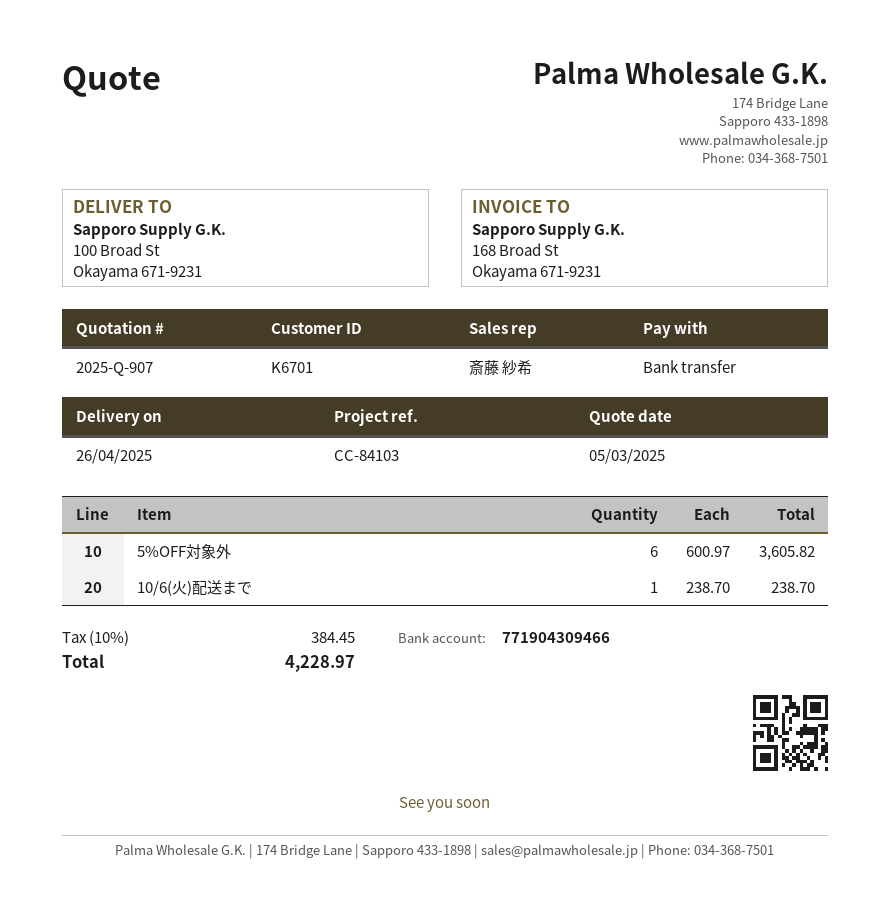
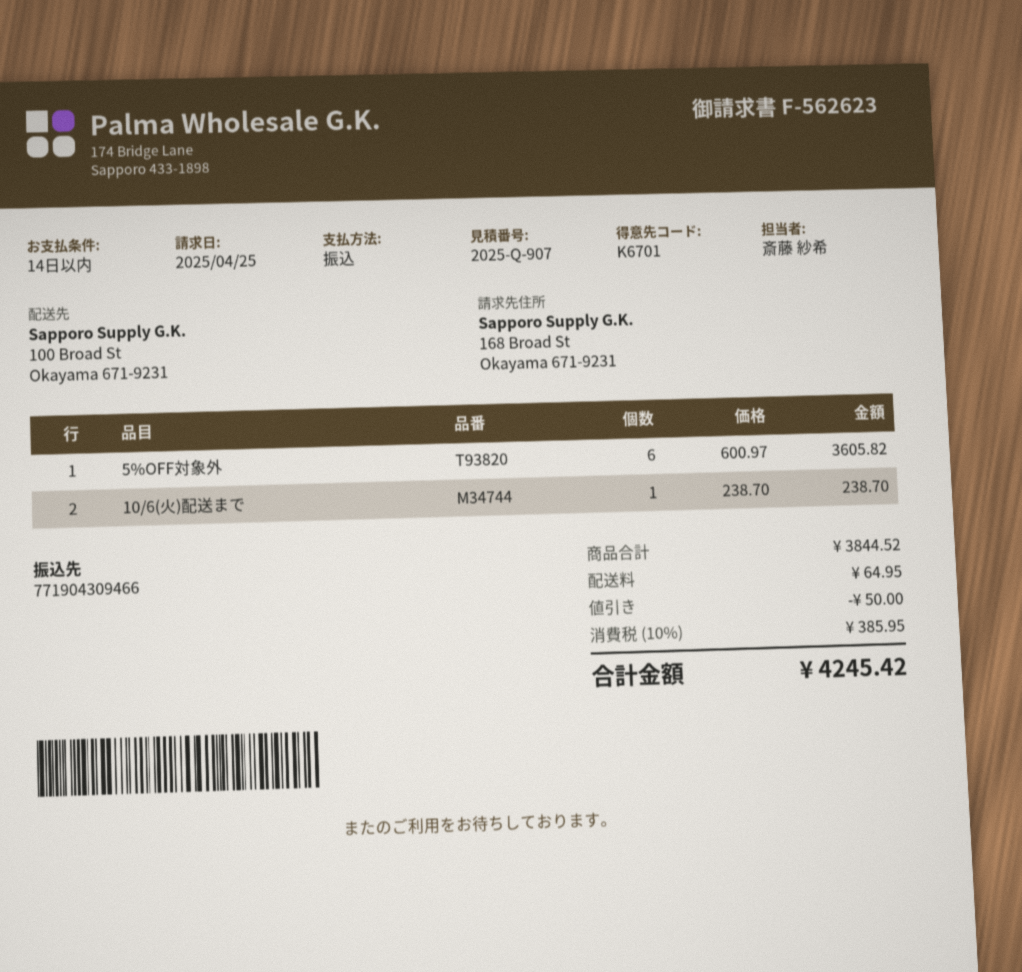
discount: none -> 50.00
shipping: none -> 64.95
tax: 10% = 384.45 -> 10% = 385.95
total: 4228.97 -> 4245.42

